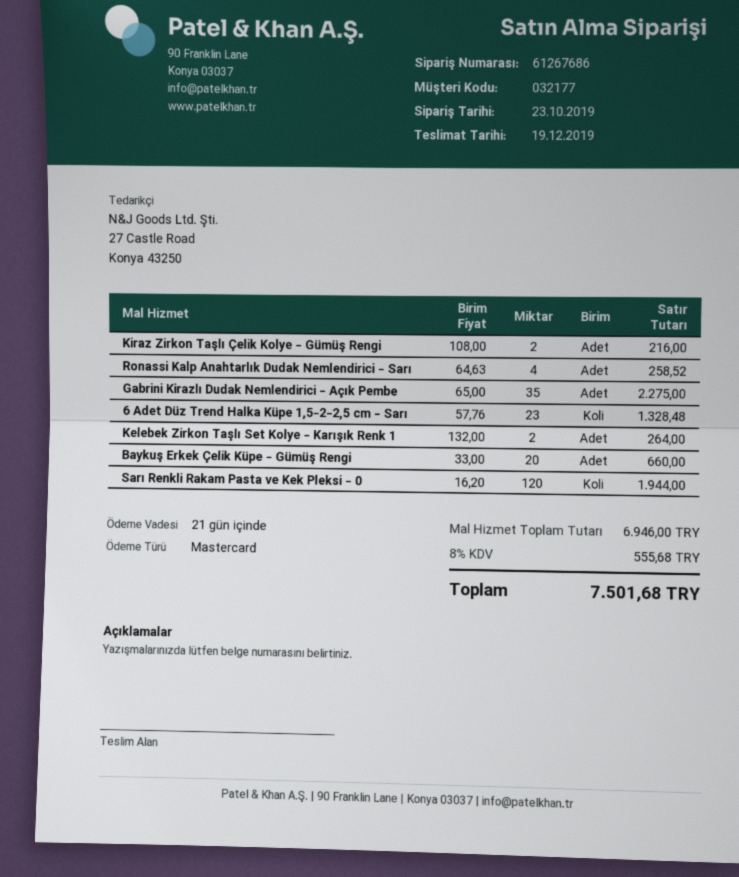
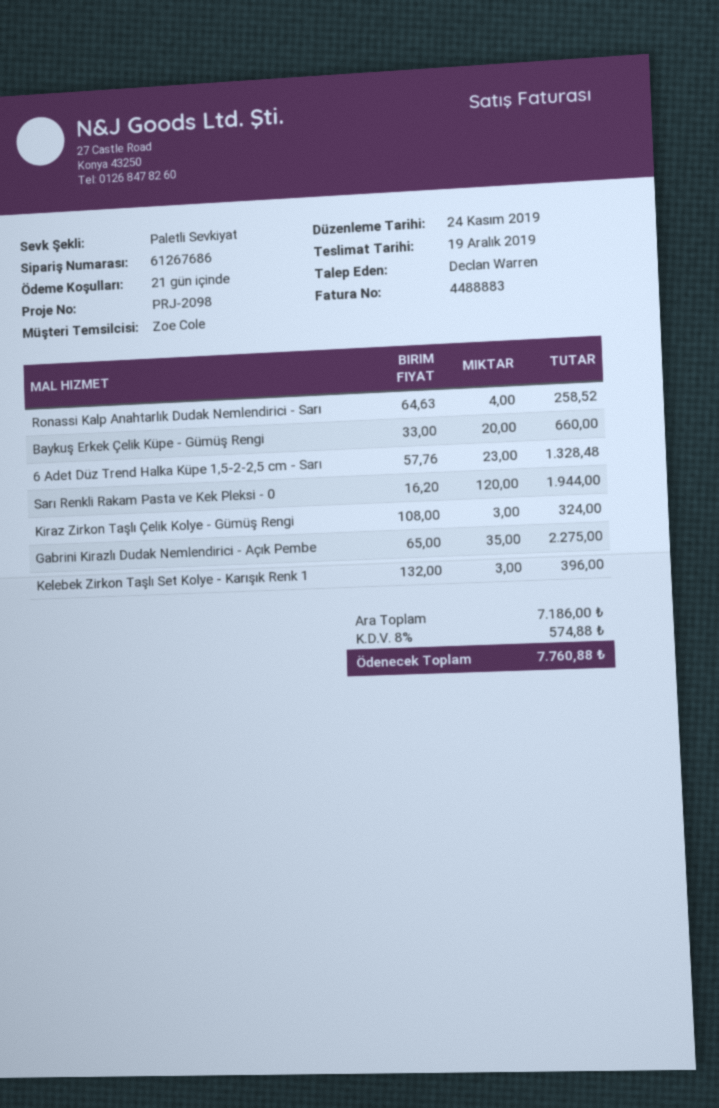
Kiraz Zirkon Taşlı Çelik Kolye - Gümüş Rengi: 2 x 108.00 = 216.00 -> 3 x 108.00 = 324.00
Kelebek Zirkon Taşlı Set Kolye - Karışık Renk 1: 2 x 132.00 = 264.00 -> 3 x 132.00 = 396.00
subtotal: 6946.00 -> 7186.00
tax: 8% = 555.68 -> 8% = 574.88
total: 7501.68 -> 7760.88

